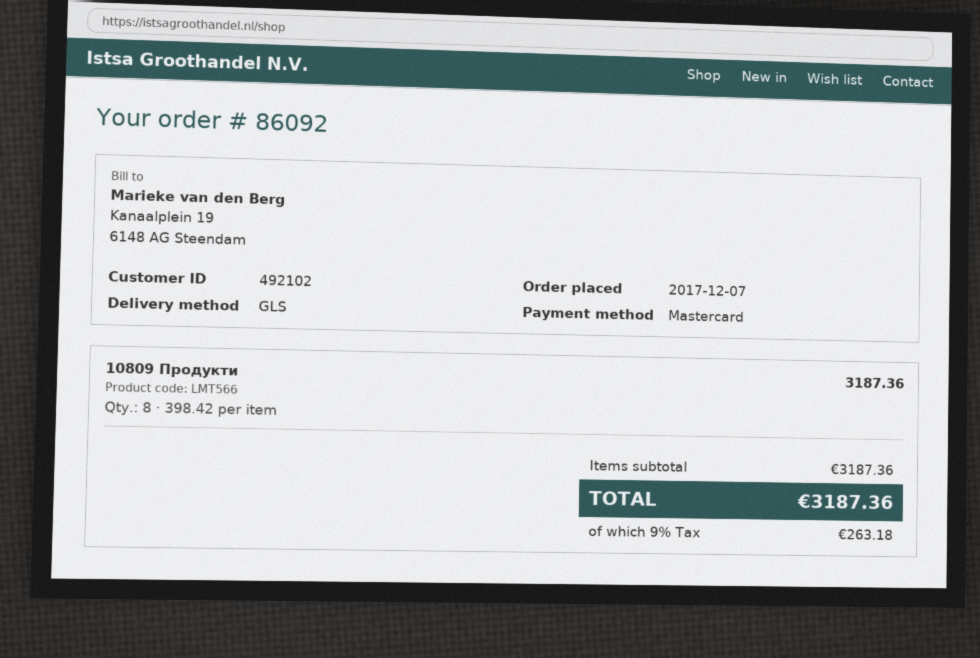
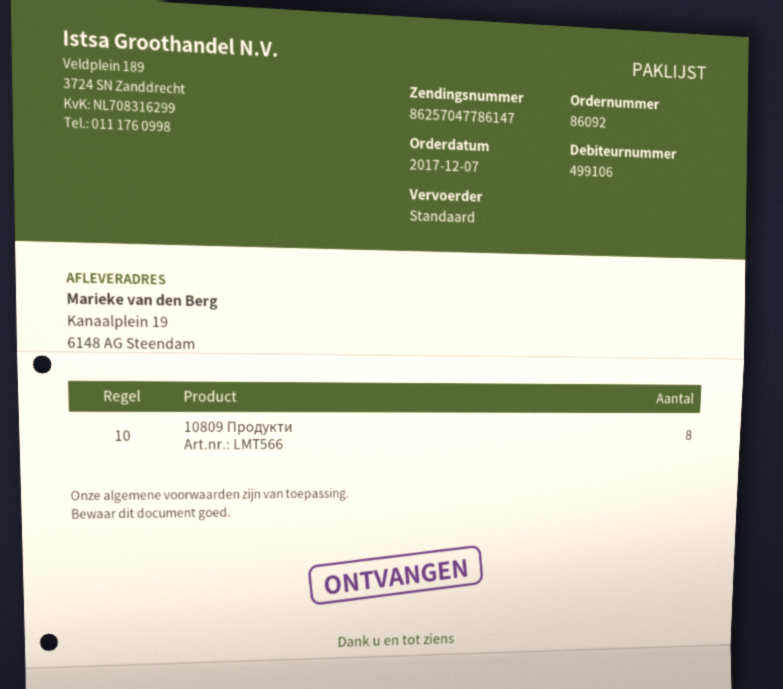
customer number: 492102 -> 499106
shipping method: GLS -> standard

